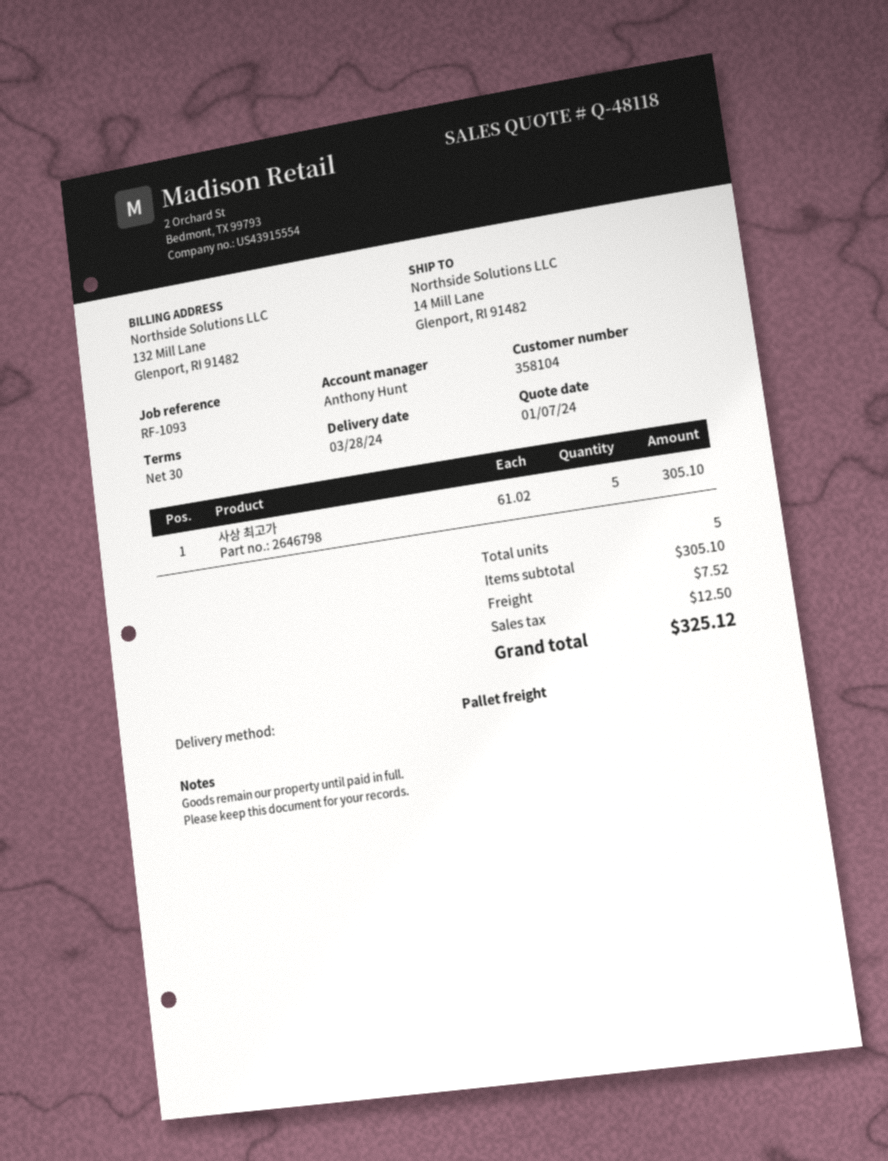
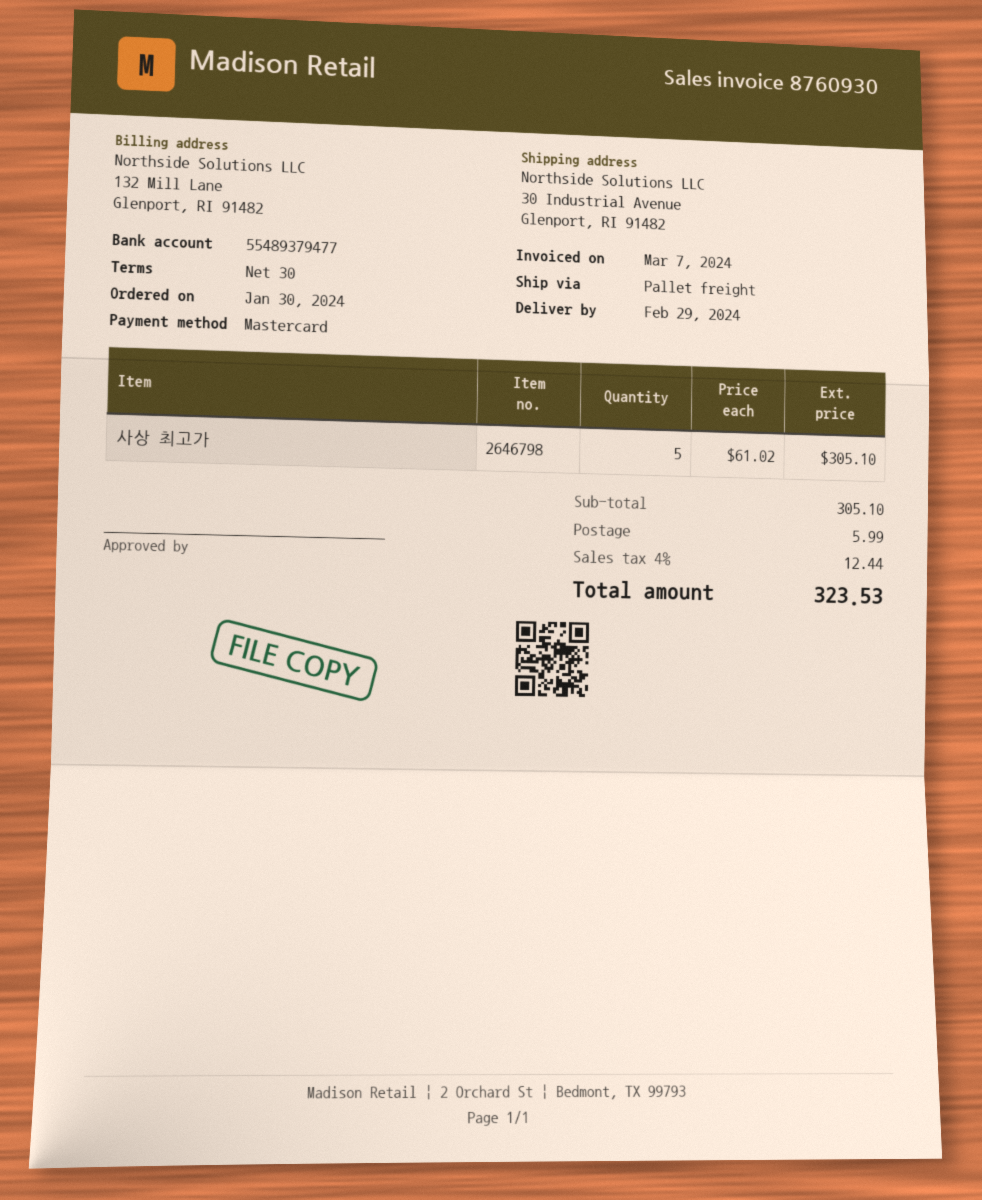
delivery date: 2024-03-28 -> 2024-02-29
ship to: 14 Mill Lane, Glenport, RI 91482 -> 30 Industrial Avenue, Glenport, RI 91482
shipping: 7.52 -> 5.99
tax: 12.50 -> 12.44
total: 325.12 -> 323.53

